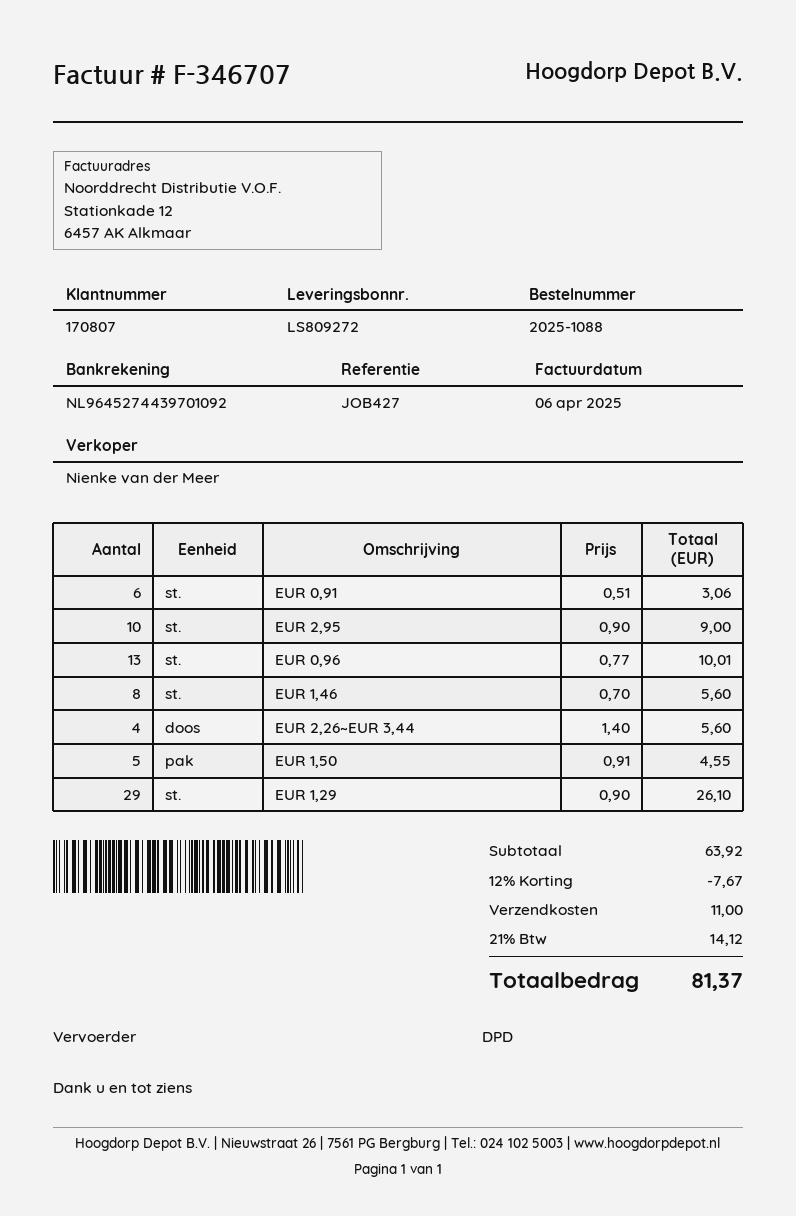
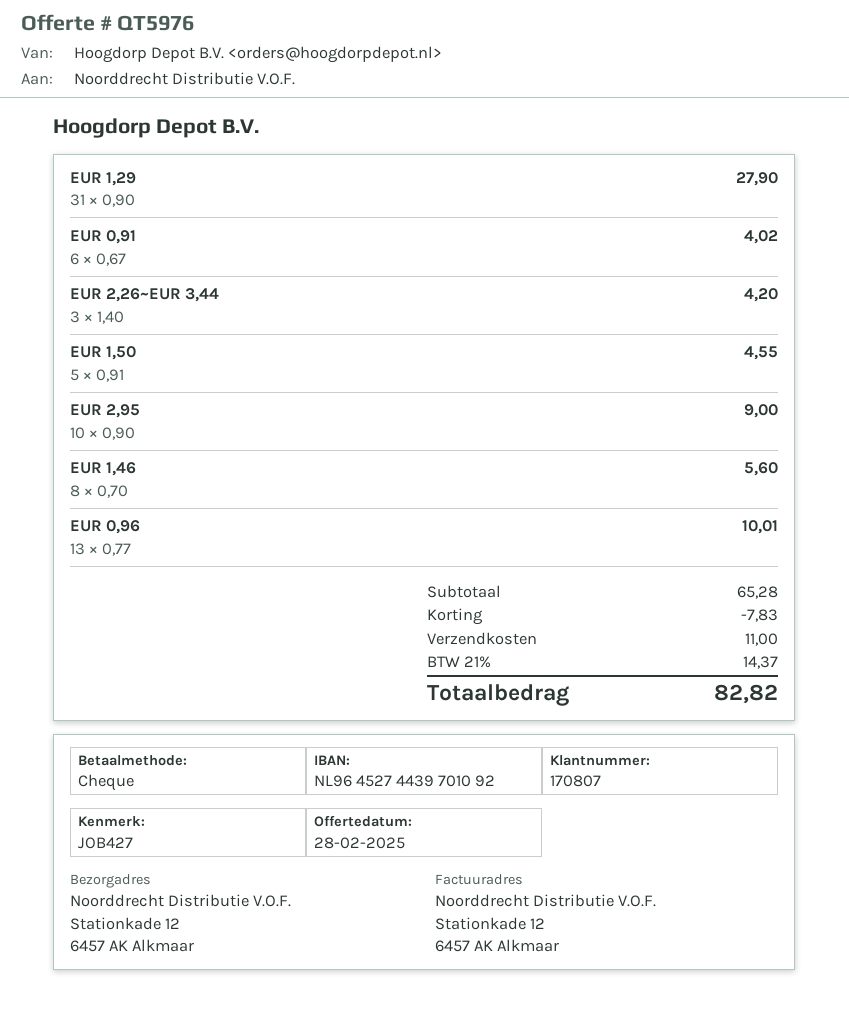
EUR 0,91: 6 x 0.51 = 3.06 -> 6 x 0.67 = 4.02
EUR 2,26~EUR 3,44: 4 x 1.40 = 5.60 -> 3 x 1.40 = 4.20
EUR 1,29: 29 x 0.90 = 26.10 -> 31 x 0.90 = 27.90
subtotal: 63.92 -> 65.28
discount: 7.67 -> 7.83
tax: 21% = 14.12 -> 21% = 14.37
total: 81.37 -> 82.82

